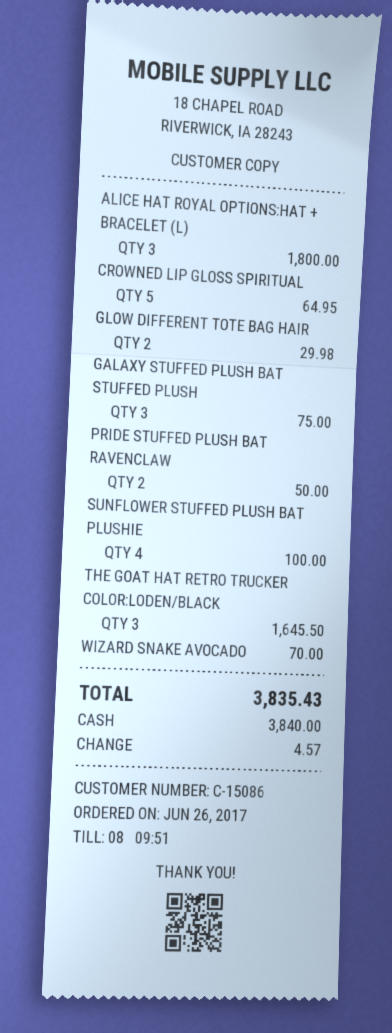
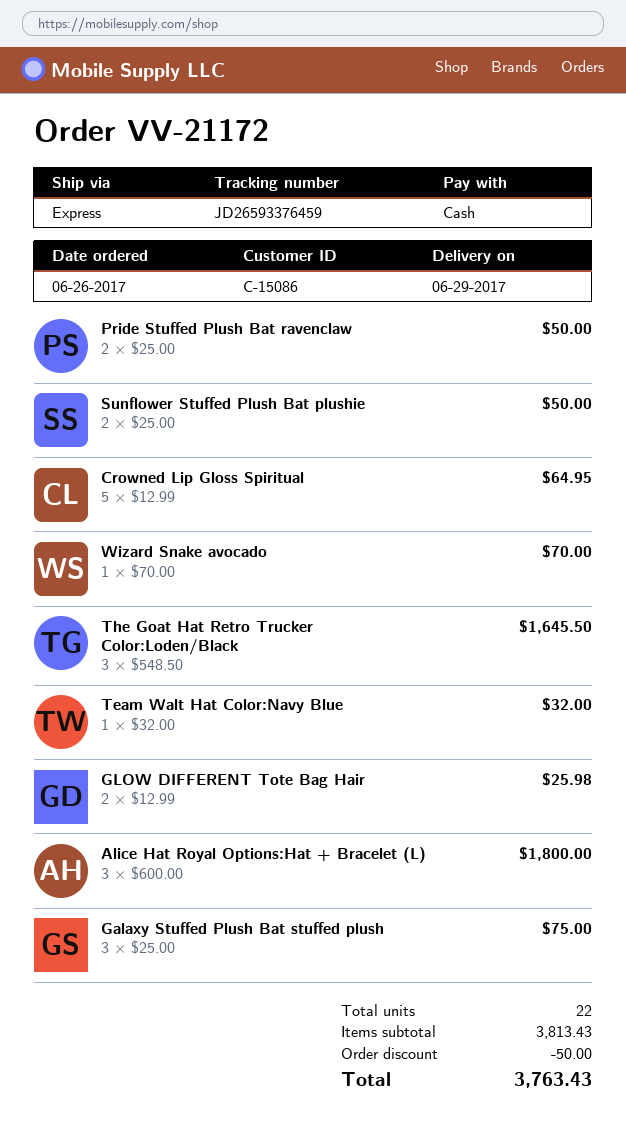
GLOW DIFFERENT TOTE BAG HAIR: 2 for 29.98 -> 2 for 25.98
SUNFLOWER STUFFED PLUSH BAT PLUSHIE: 4 for 100.00 -> 2 for 50.00
Team Walt Hat Color:Navy Blue: none -> 1 for 32.00
discount: none -> 50.00
total: 3835.43 -> 3763.43

